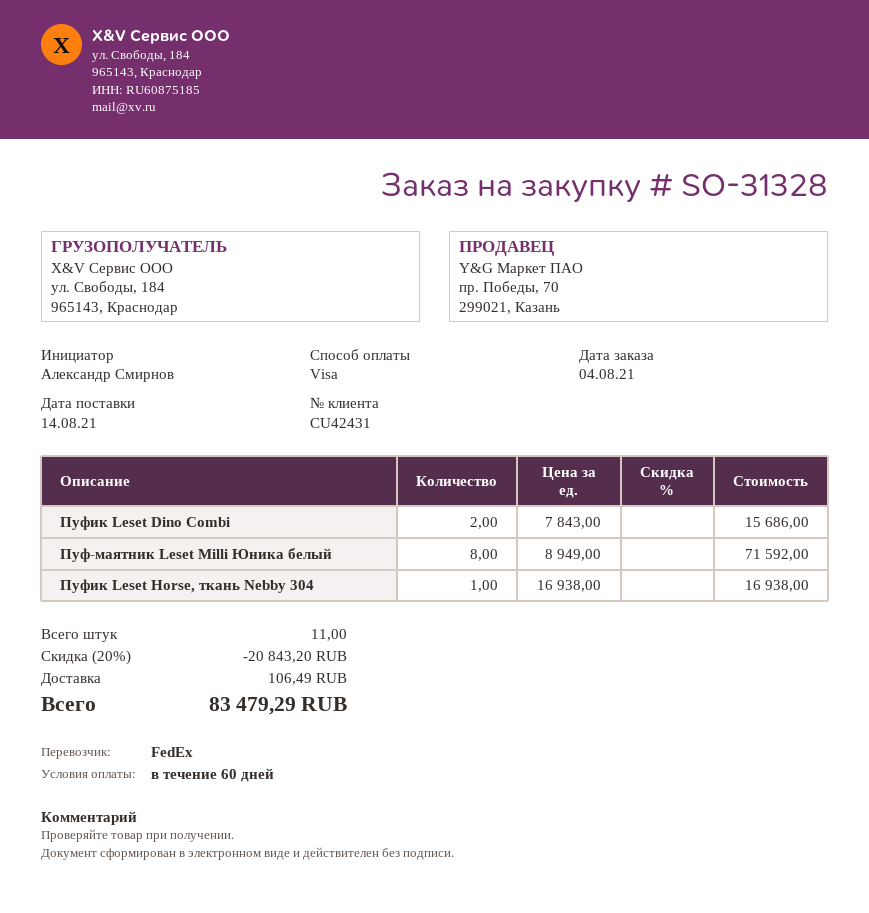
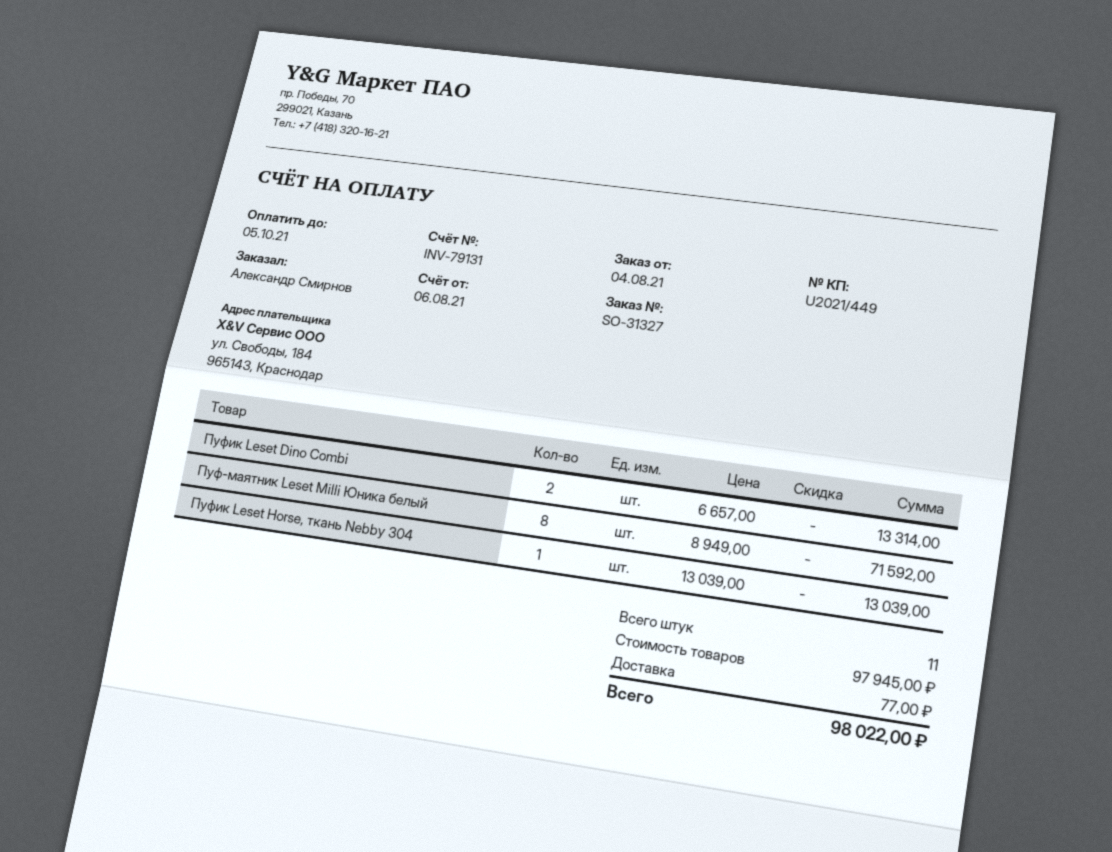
order number: SO-31328 -> SO-31327
Пуфик Leset Dino Combi: 2 x 7843.00 = 15686.00 -> 2 x 6657.00 = 13314.00
Пуфик Leset Horse, ткань Nebby 304: 1 x 16938.00 = 16938.00 -> 1 x 13039.00 = 13039.00
discount: 20% = 20843.20 -> none
shipping: 106.49 -> 77.00
total: 83479.29 -> 98022.00

